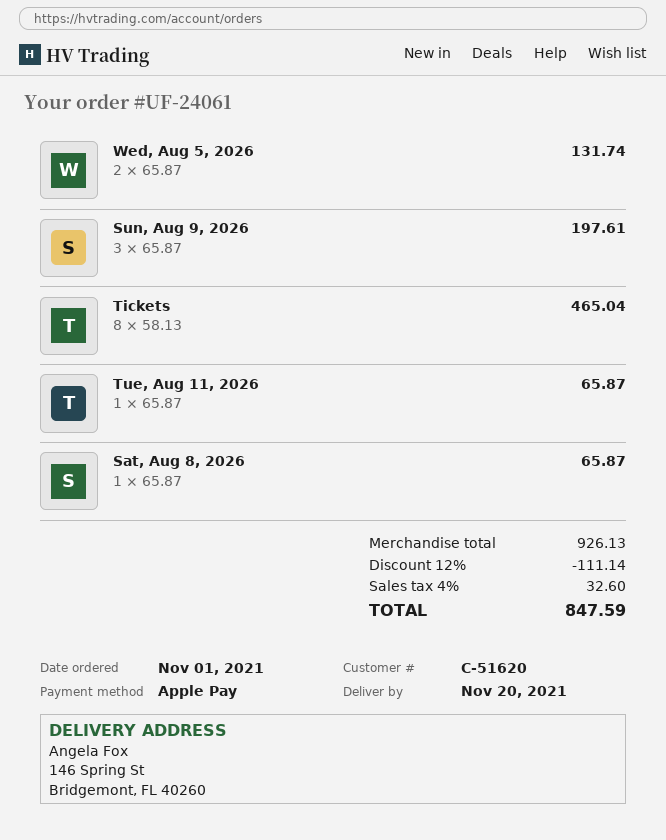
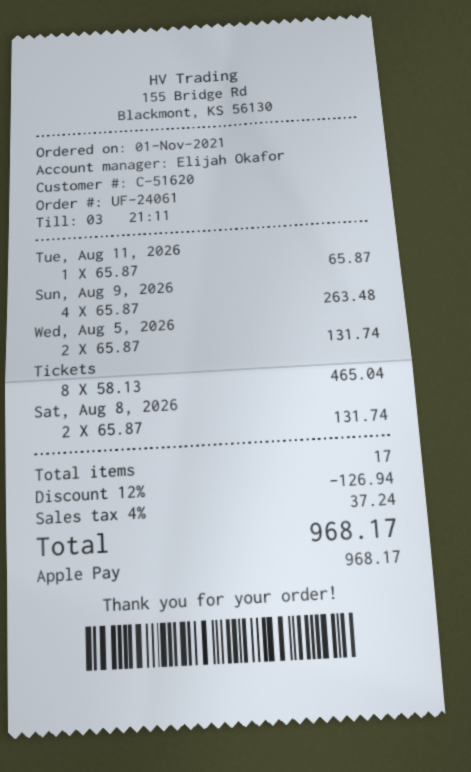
Sun, Aug 9, 2026: 3 x 65.87 = 197.61 -> 4 x 65.87 = 263.48
Sat, Aug 8, 2026: 1 x 65.87 = 65.87 -> 2 x 65.87 = 131.74
discount: 12% = 111.14 -> 12% = 126.94
tax: 4% = 32.60 -> 4% = 37.24
total: 847.59 -> 968.17

